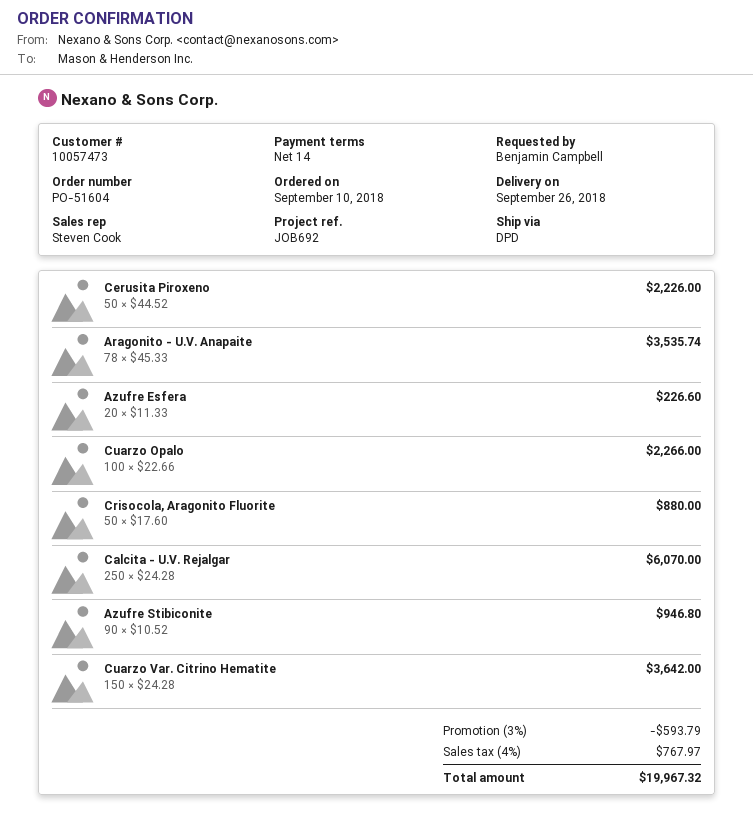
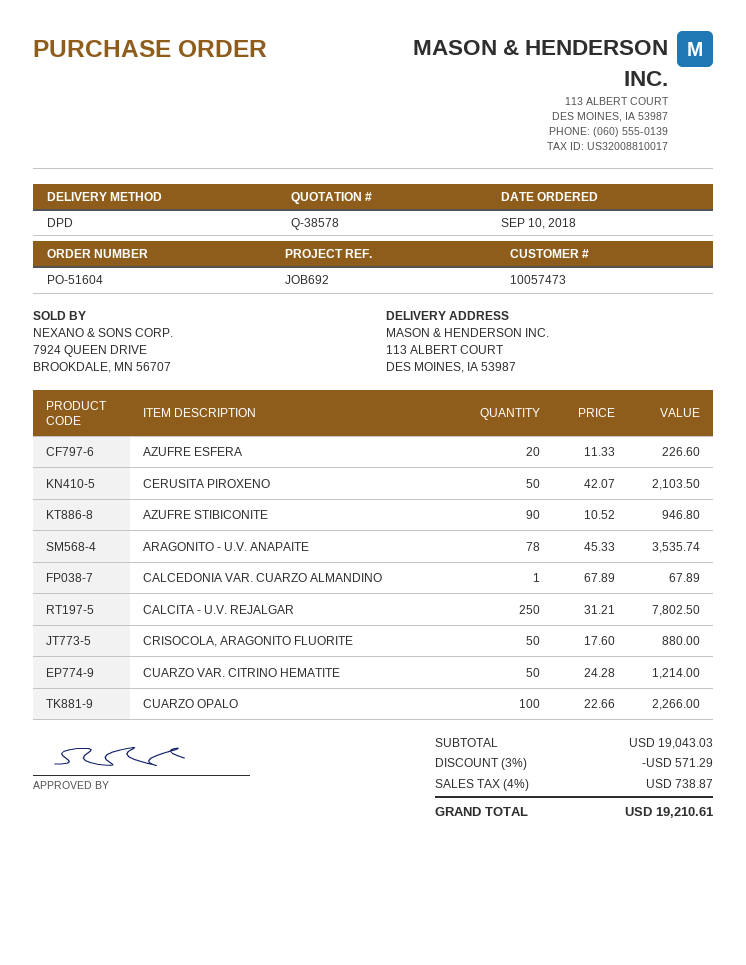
Cerusita Piroxeno: 50 x 44.52 = 2226.00 -> 50 x 42.07 = 2103.50
Calcita - U.V. Rejalgar: 250 x 24.28 = 6070.00 -> 250 x 31.21 = 7802.50
Cuarzo Var. Citrino Hematite: 150 x 24.28 = 3642.00 -> 50 x 24.28 = 1214.00
CALCEDONIA VAR. CUARZO ALMANDINO: none -> 1 x 67.89 = 67.89
discount: 3% = 593.79 -> 3% = 571.29
tax: 4% = 767.97 -> 4% = 738.87
total: 19967.32 -> 19210.61

